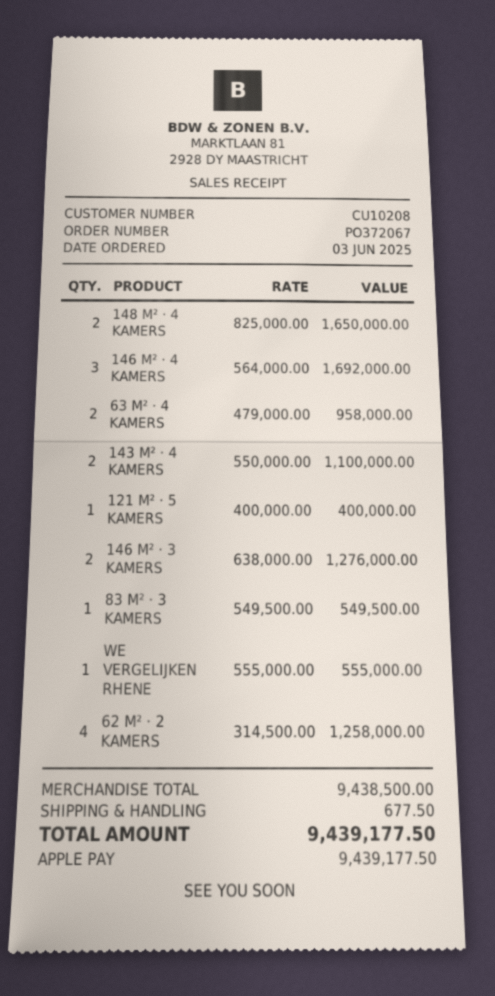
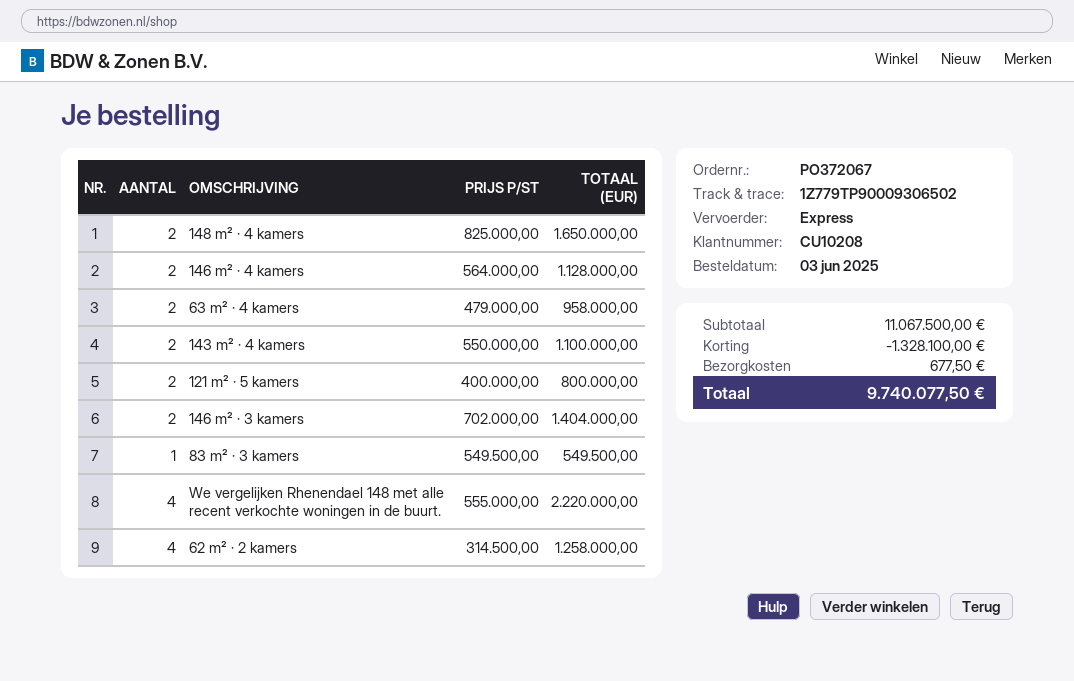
146 M² · 4 KAMERS: 3 x 564000.00 = 1692000.00 -> 2 x 564000.00 = 1128000.00
121 M² · 5 KAMERS: 1 x 400000.00 = 400000.00 -> 2 x 400000.00 = 800000.00
146 M² · 3 KAMERS: 2 x 638000.00 = 1276000.00 -> 2 x 702000.00 = 1404000.00
WE VERGELIJKEN RHENE: 1 x 555000.00 = 555000.00 -> 4 x 555000.00 = 2220000.00
subtotal: 9438500.00 -> 11067500.00
discount: none -> 1328100.00
total: 9439177.50 -> 9740077.50

